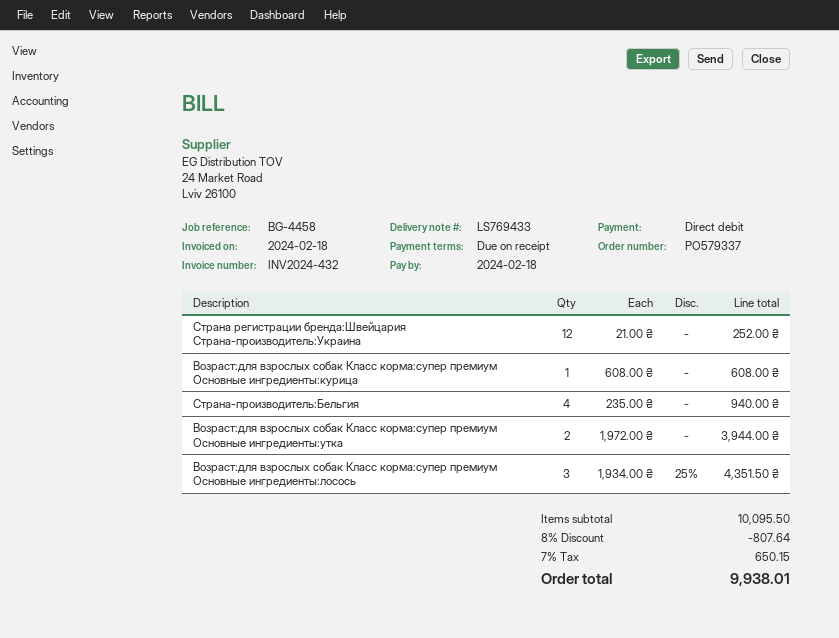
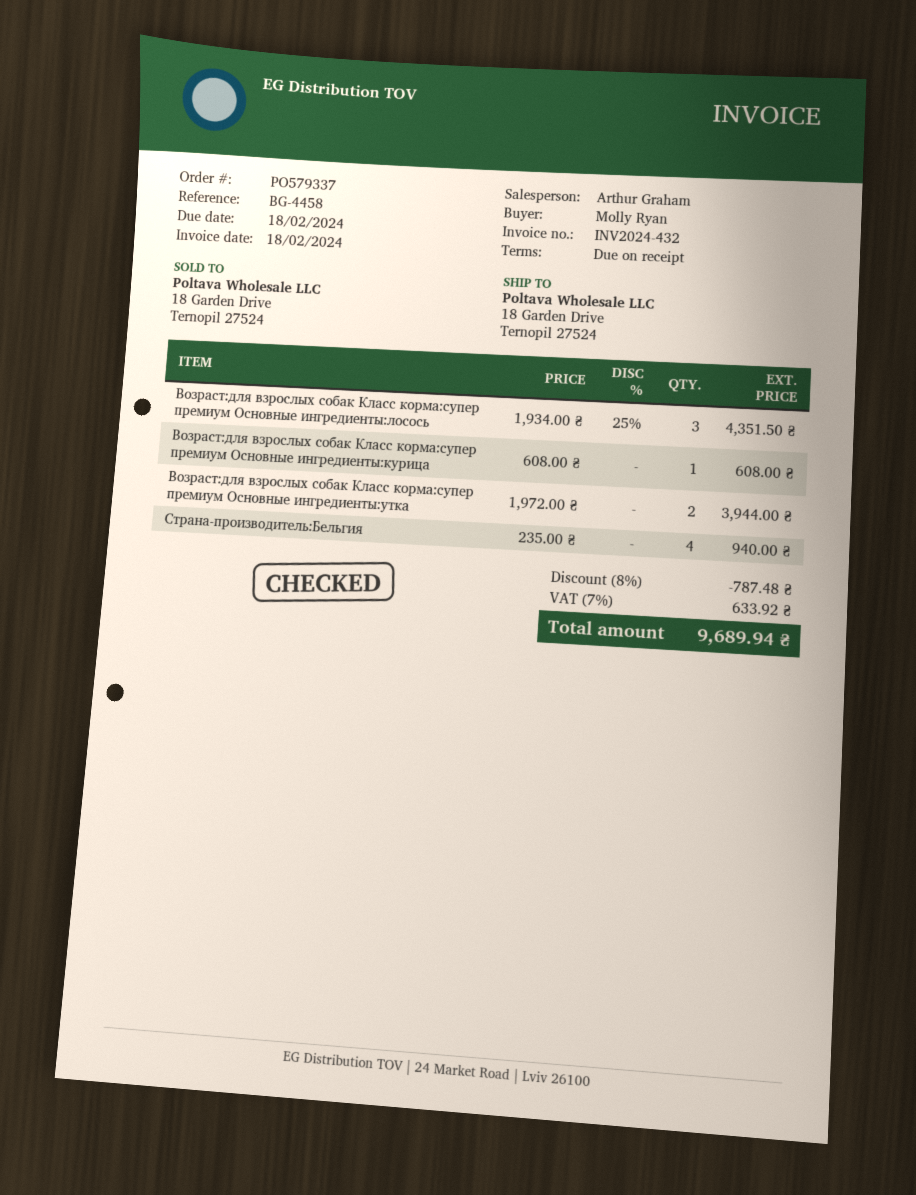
Страна регистрации бренда:Швейцария Страна-производитель:Украина: 12 x 21.00 = 252.00 -> none
discount: 8% = 807.64 -> 8% = 787.48
tax: 7% = 650.15 -> 7% = 633.92
total: 9938.01 -> 9689.94

